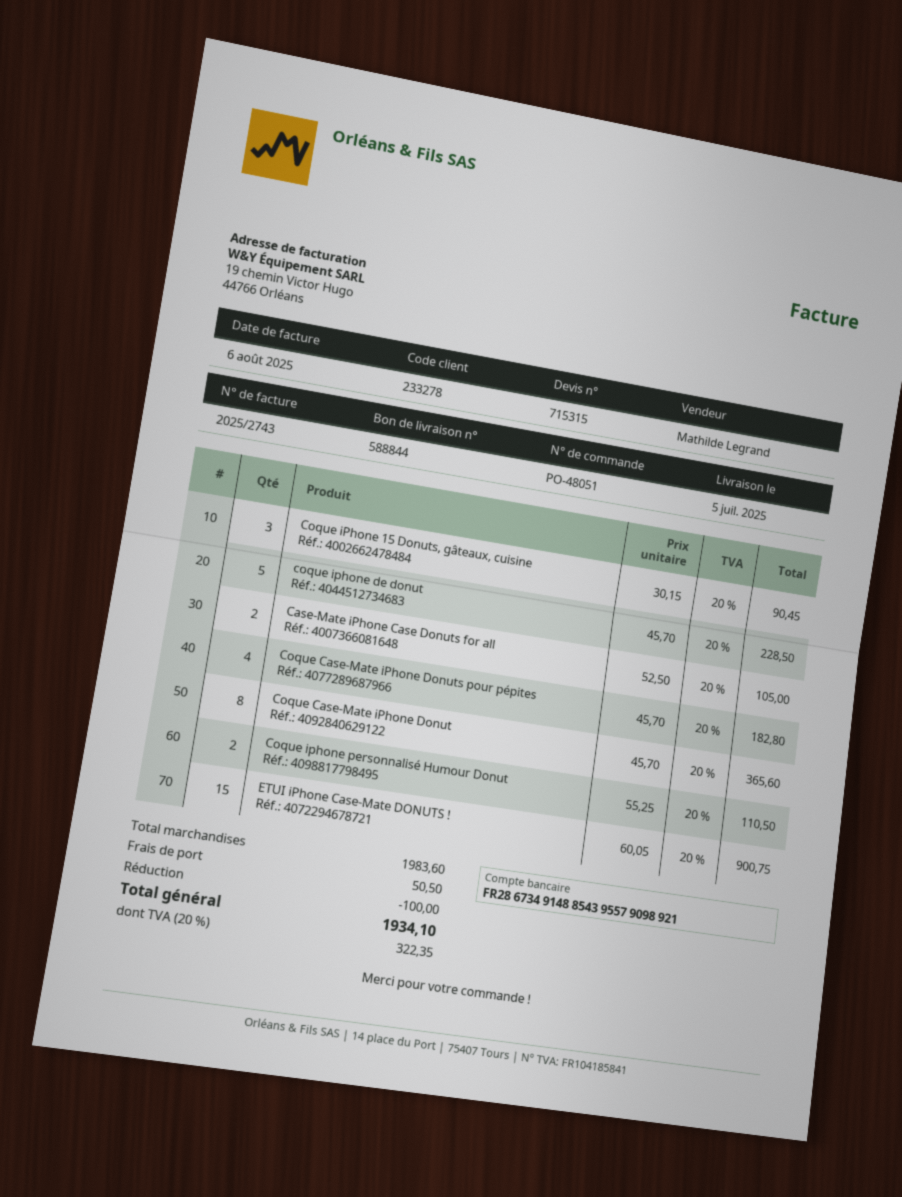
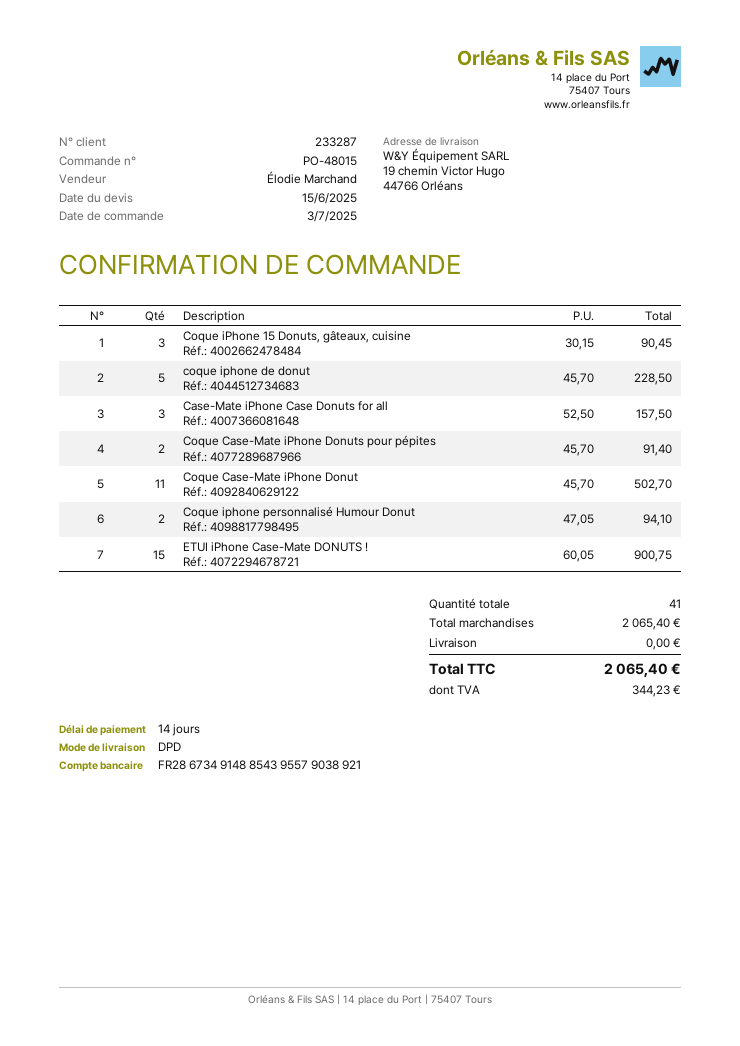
order number: PO-48051 -> PO-48015
customer number: 233278 -> 233287
sales rep: Mathilde Legrand -> Élodie Marchand
bank account: FR2867349148854395579098921 -> FR2867349148854395579038921
Case-Mate iPhone Case Donuts for all: 2 x 52.50 = 105.00 -> 3 x 52.50 = 157.50
Coque Case-Mate iPhone Donuts pour pépites: 4 x 45.70 = 182.80 -> 2 x 45.70 = 91.40
Coque Case-Mate iPhone Donut: 8 x 45.70 = 365.60 -> 11 x 45.70 = 502.70
Coque iphone personnalisé Humour Donut: 2 x 55.25 = 110.50 -> 2 x 47.05 = 94.10
subtotal: 1983.60 -> 2065.40
discount: 100.00 -> none
shipping: 50.50 -> 0.00
tax: 322.35 -> 344.23
total: 1934.10 -> 2065.40

